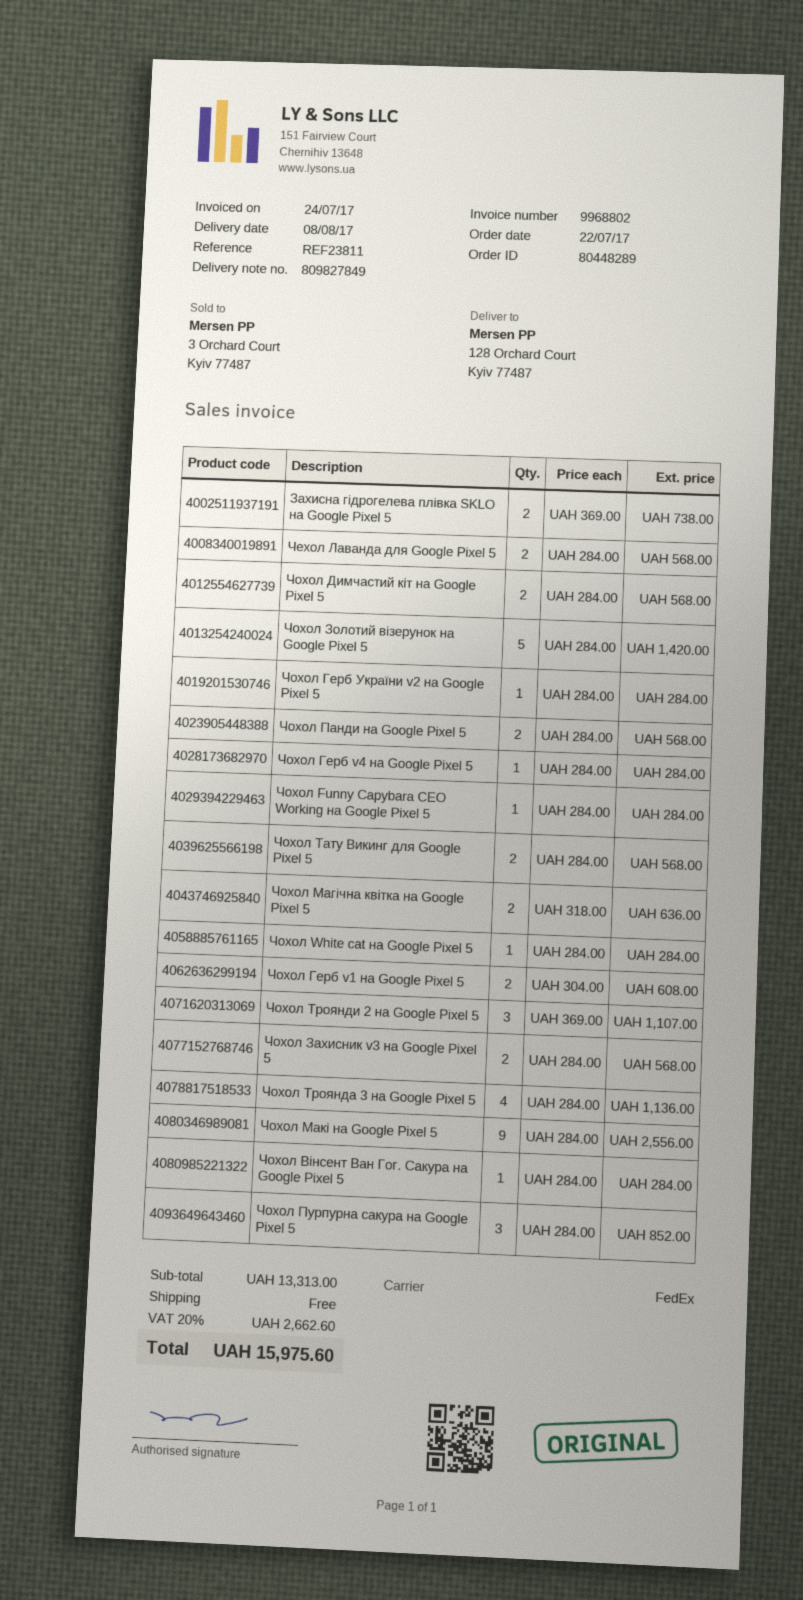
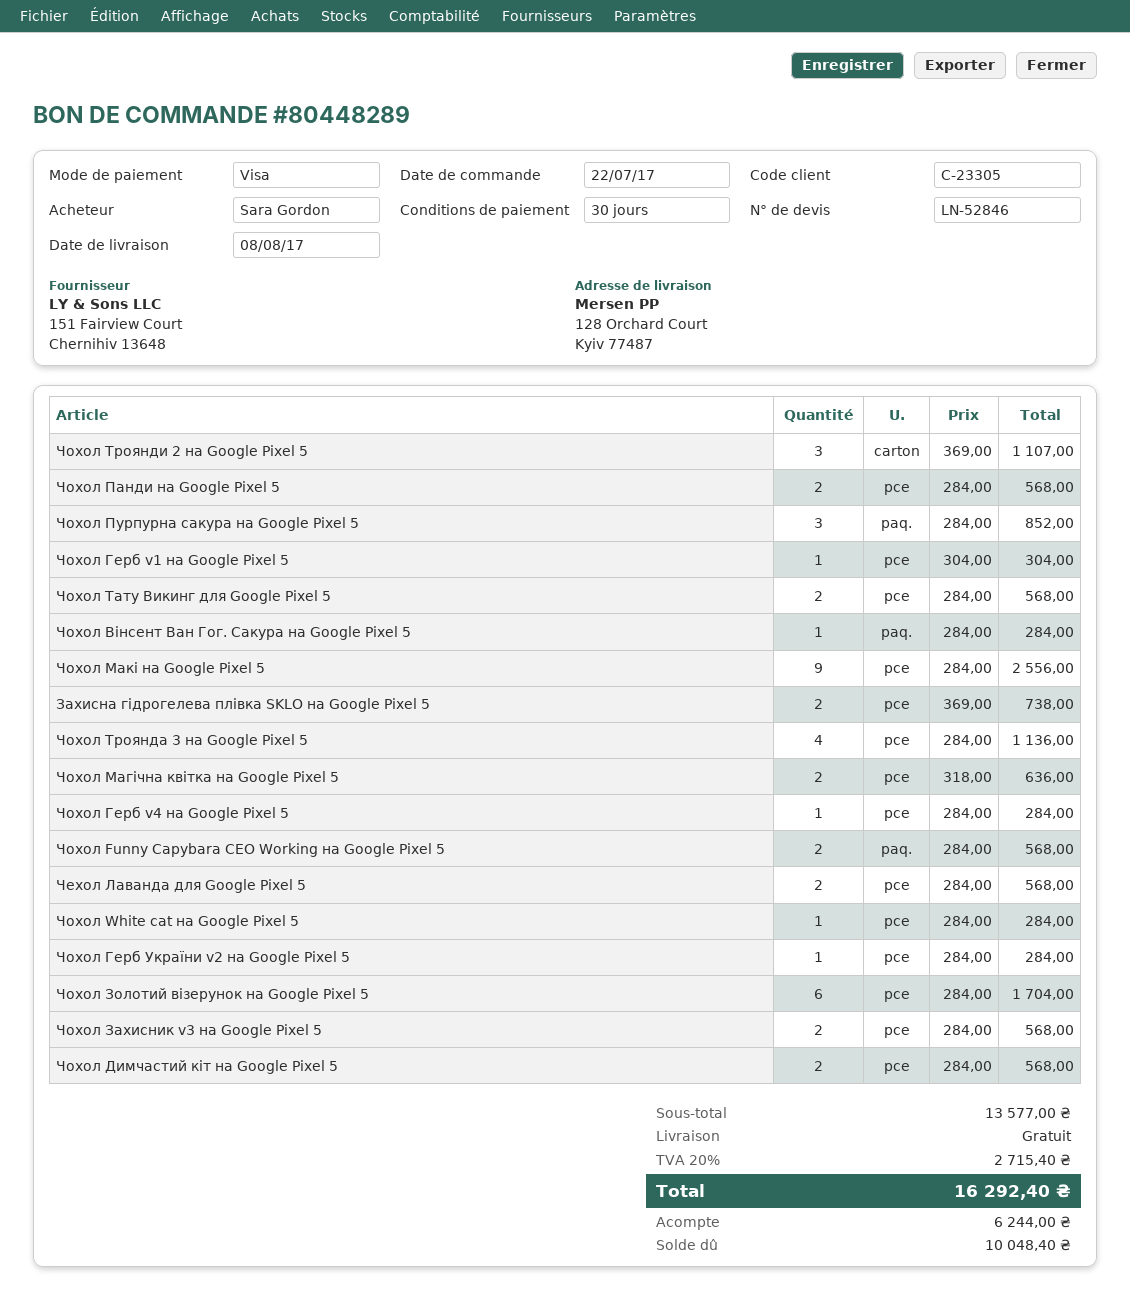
Чохол Золотий візерунок на Google Pixel 5: 5 x 284.00 = 1420.00 -> 6 x 284.00 = 1704.00
Чохол Funny Capybara CEO Working на Google Pixel 5: 1 x 284.00 = 284.00 -> 2 x 284.00 = 568.00
Чохол Герб v1 на Google Pixel 5: 2 x 304.00 = 608.00 -> 1 x 304.00 = 304.00
subtotal: 13313.00 -> 13577.00
tax: 20% = 2662.60 -> 20% = 2715.40
total: 15975.60 -> 16292.40

